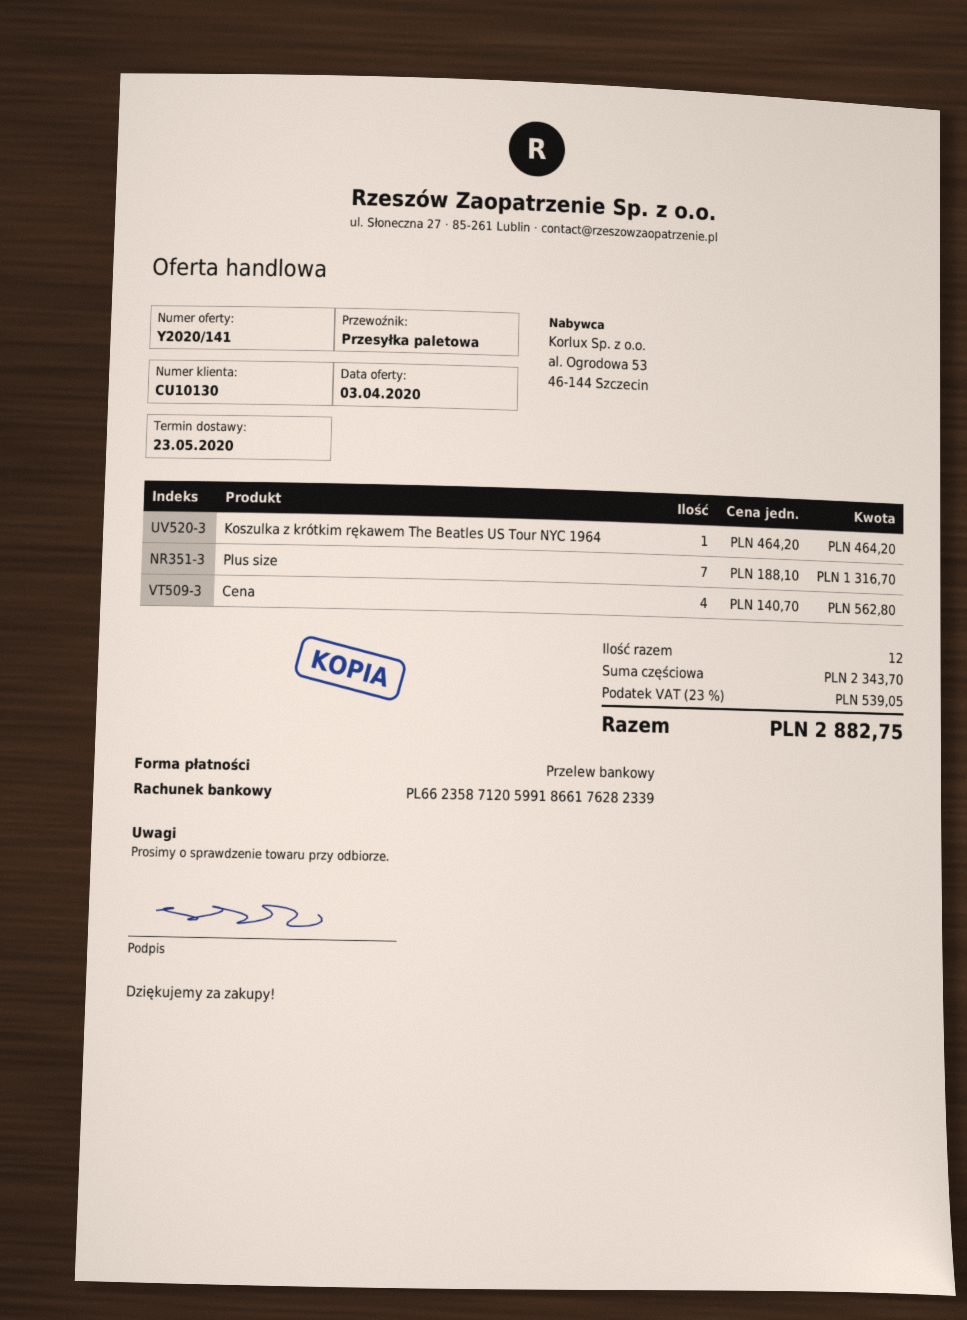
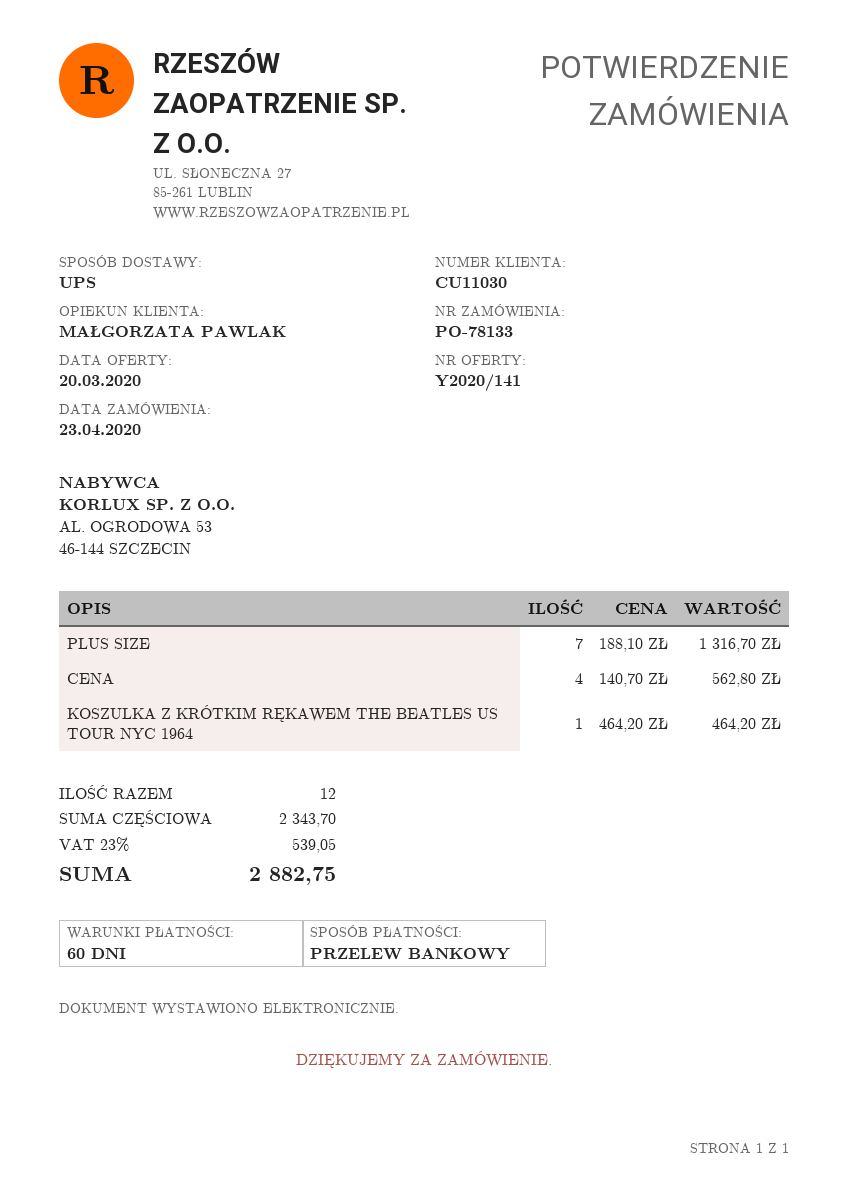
quote date: 2020-04-03 -> 2020-03-20
customer number: CU10130 -> CU11030
shipping method: pallet freight -> UPS

